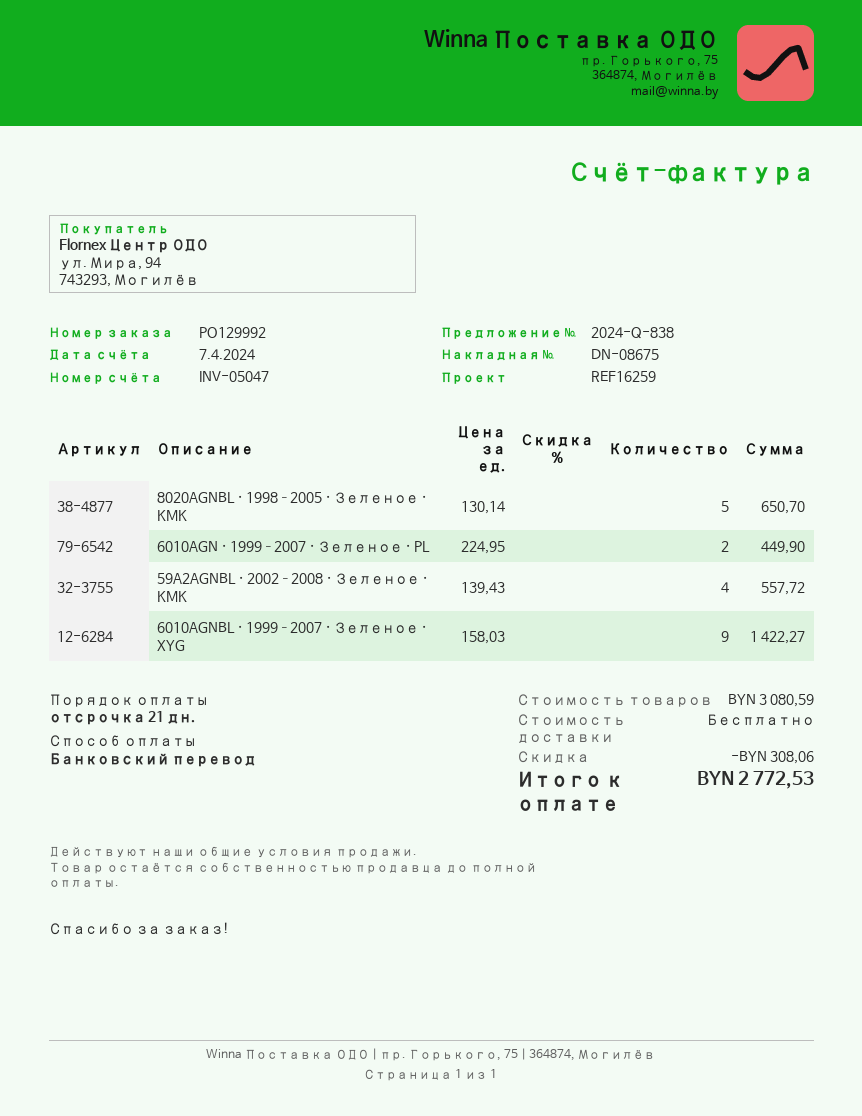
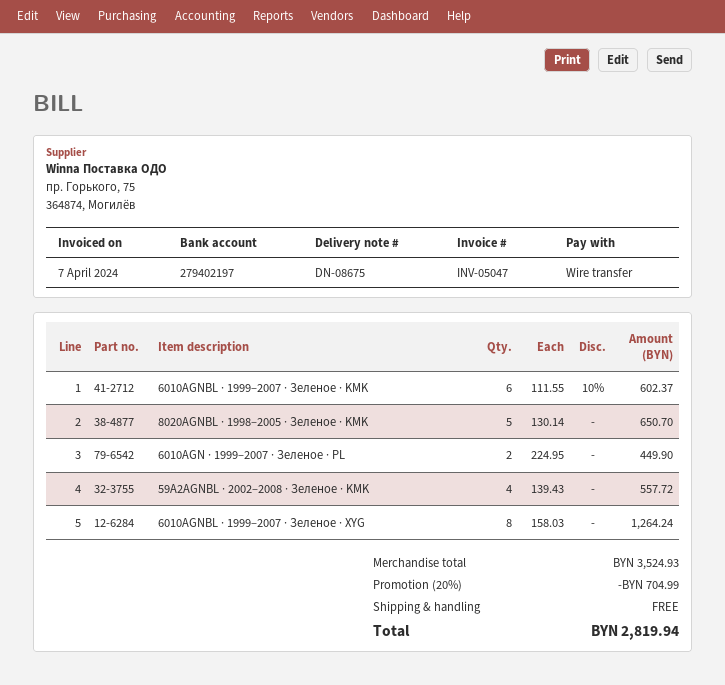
6010AGNBL · 1999–2007 · Зеленое · XYG: 9 x 158.03 = 1422.27 -> 8 x 158.03 = 1264.24
6010AGNBL · 1999–2007 · Зеленое · KMK: none -> 6 x 111.55 - 10% = 602.37
subtotal: 3080.59 -> 3524.93
discount: 308.06 -> 704.99
total: 2772.53 -> 2819.94

